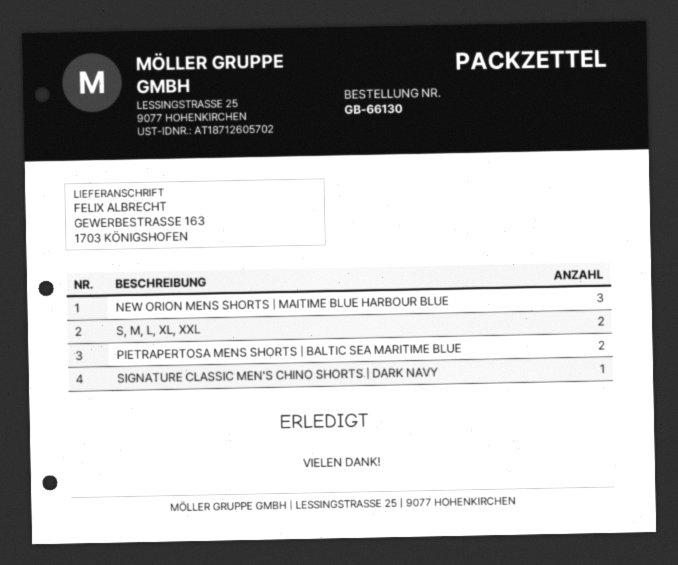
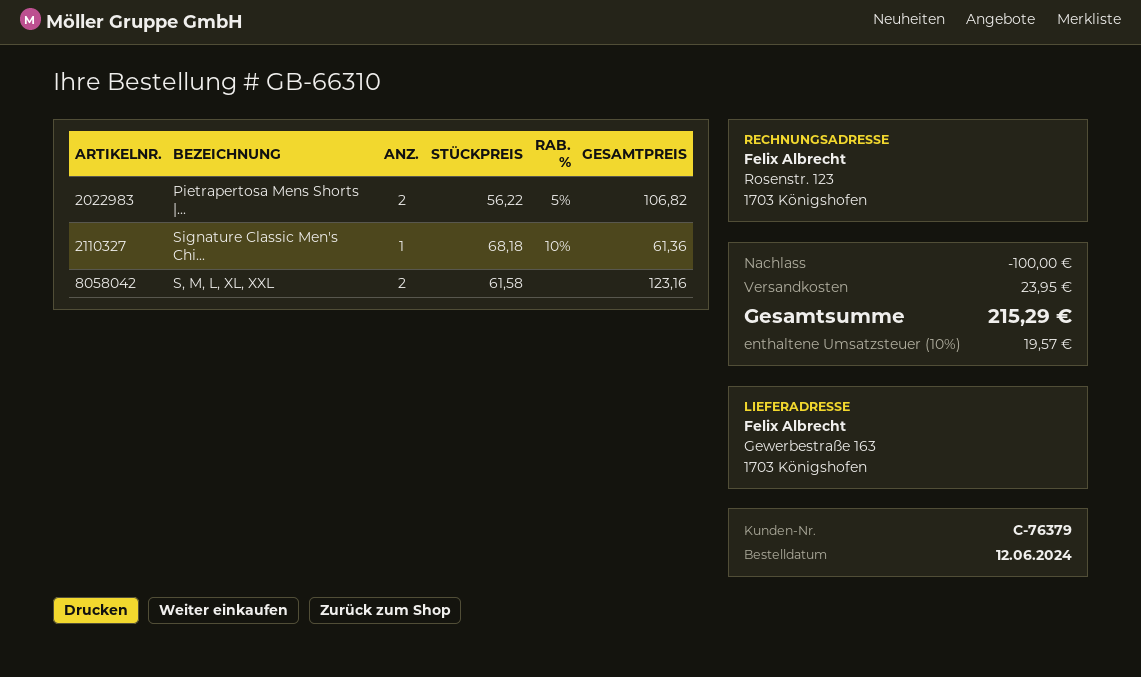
order number: GB-66130 -> GB-66310
NEW ORION MENS SHORTS | MAITIME BLUE HARBOUR BLUE: 3 -> none

